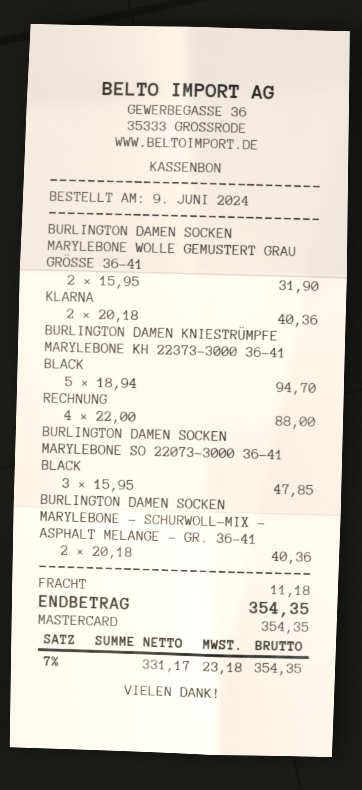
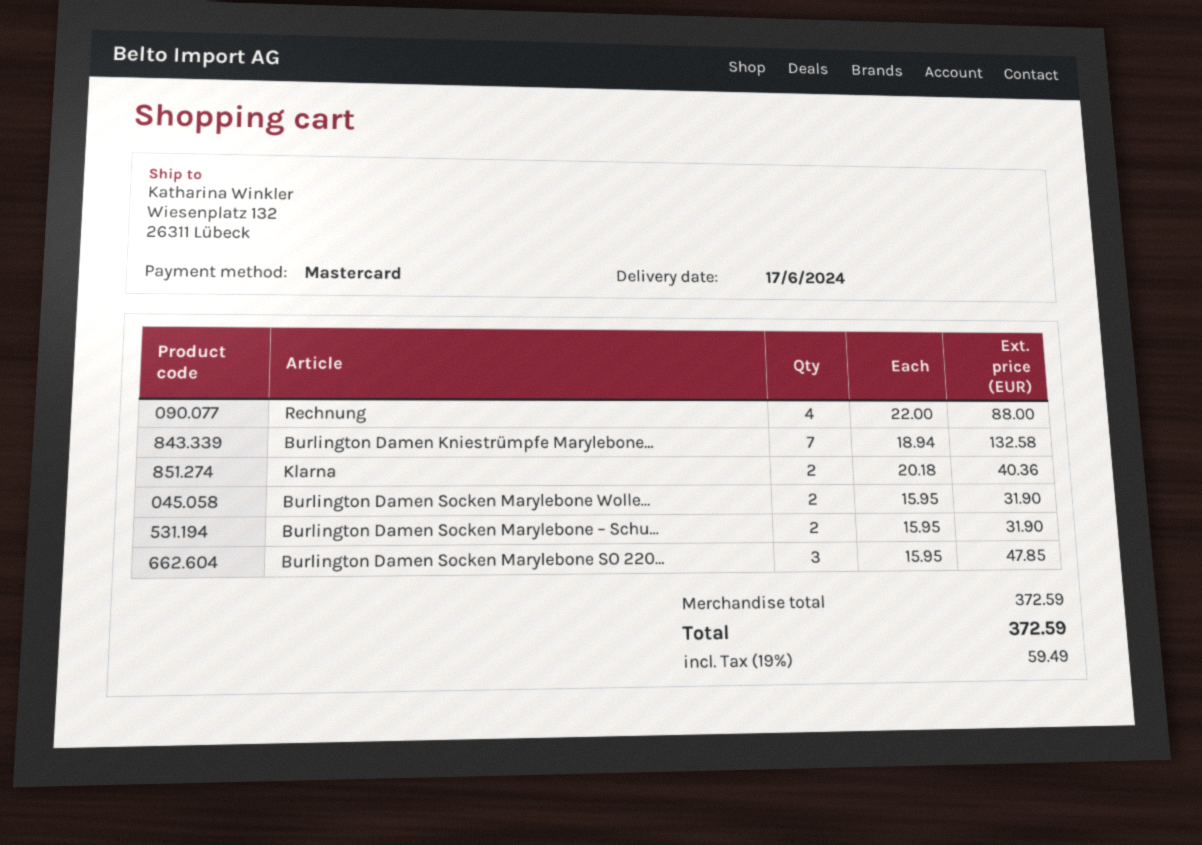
BURLINGTON DAMEN KNIESTRÜMPFE MARYLEBONE KH 22373-3000 36-41 BLACK: 5 x 18.94 = 94.70 -> 7 x 18.94 = 132.58
BURLINGTON DAMEN SOCKEN MARYLEBONE – SCHURWOLL-MIX – ASPHALT MELANGE – GR. 36-41: 2 x 20.18 = 40.36 -> 2 x 15.95 = 31.90
shipping: 11.18 -> none
tax: 7% = 23.18 -> 19% = 59.49
total: 354.35 -> 372.59

